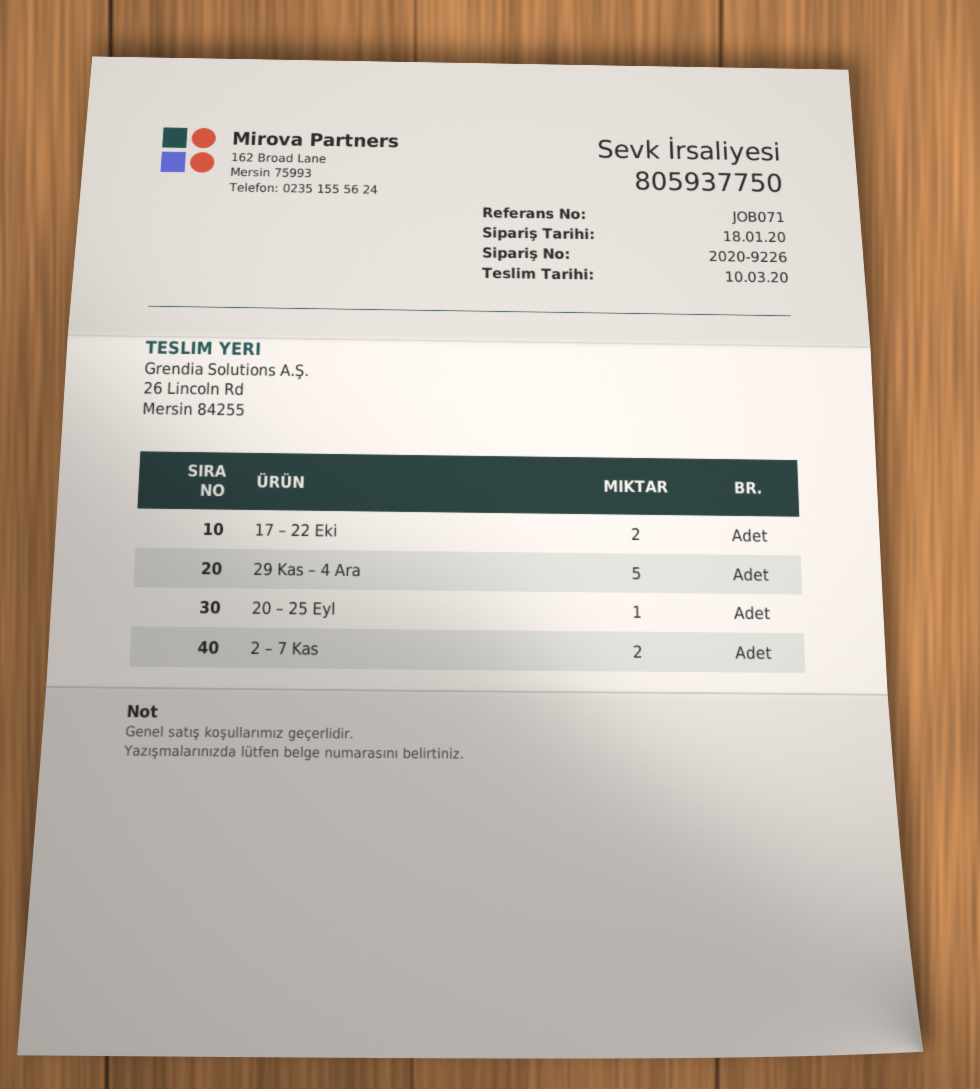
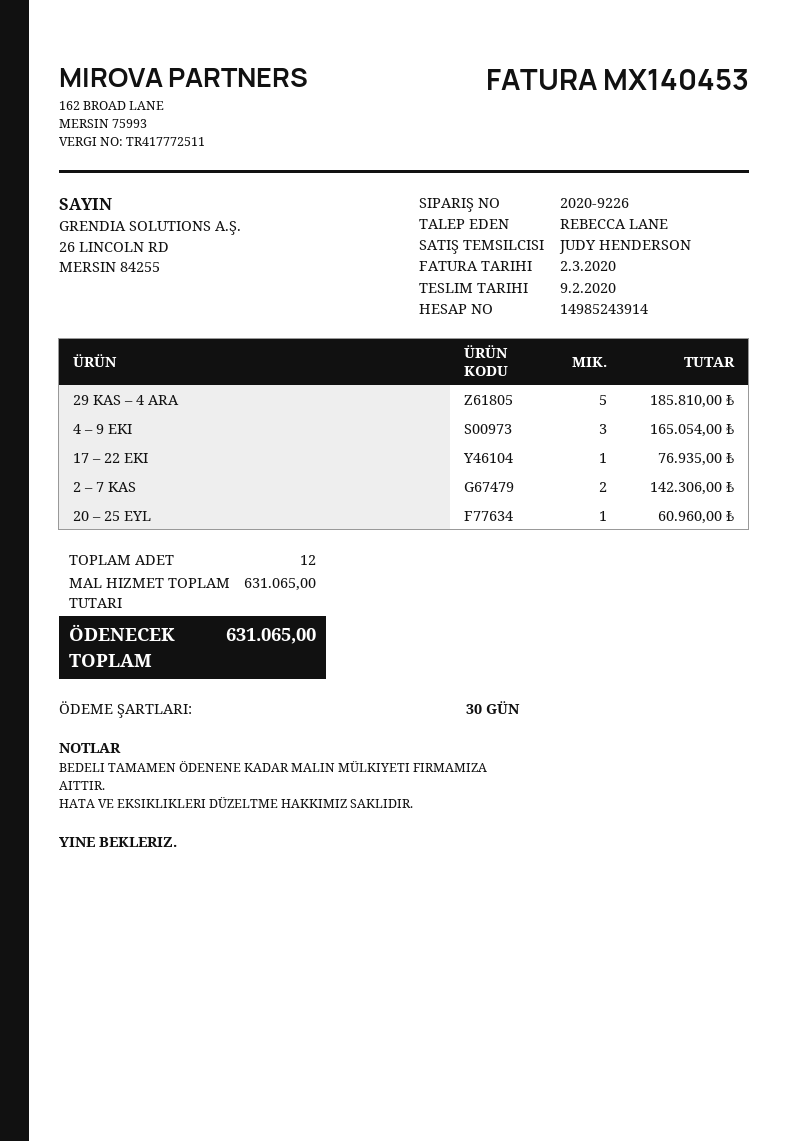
delivery date: 2020-03-10 -> 2020-02-09
17 – 22 Eki: 2 -> 1
4 – 9 EKI: none -> 3

